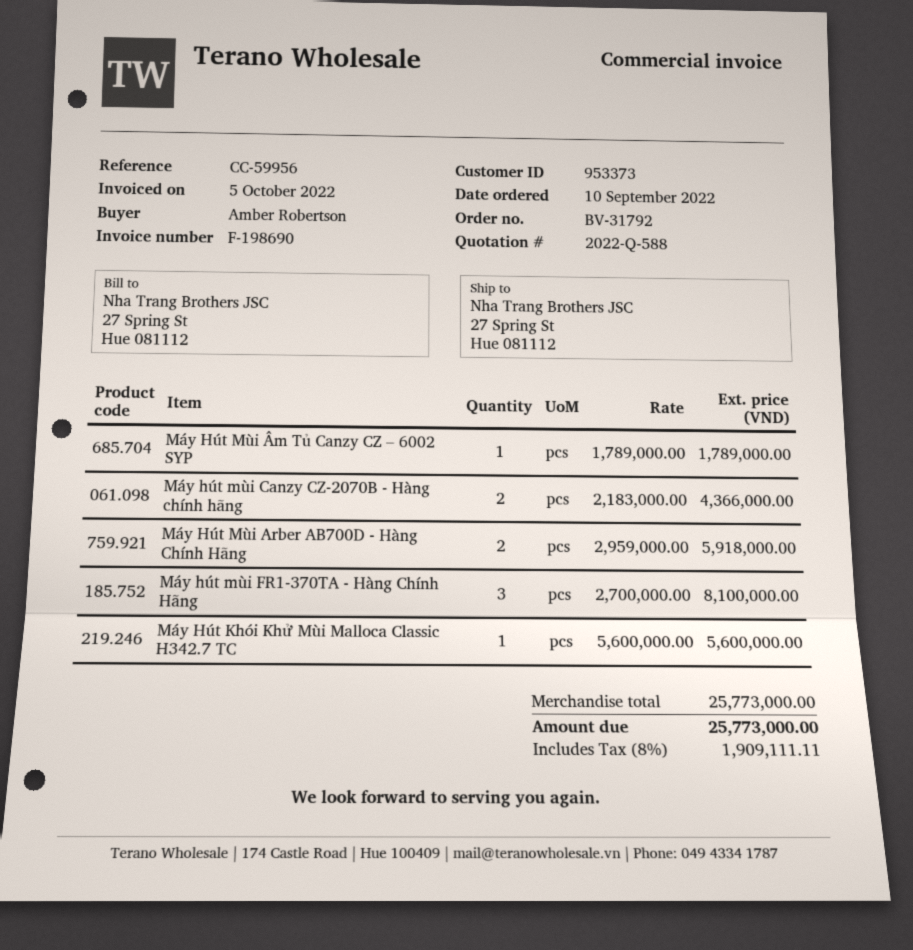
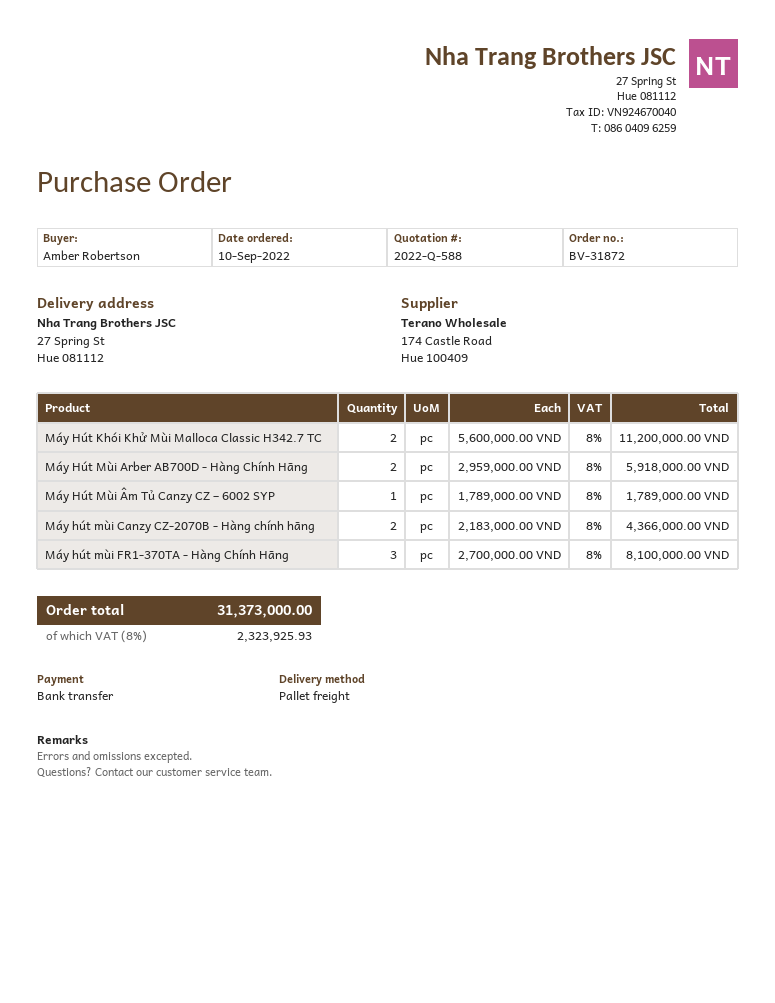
order number: BV-31792 -> BV-31872
Máy Hút Khói Khử Mùi Malloca Classic H342.7 TC: 1 x 5600000.00 = 5600000.00 -> 2 x 5600000.00 = 11200000.00
tax: 8% = 1909111.11 -> 8% = 2323925.93
total: 25773000.00 -> 31373000.00

